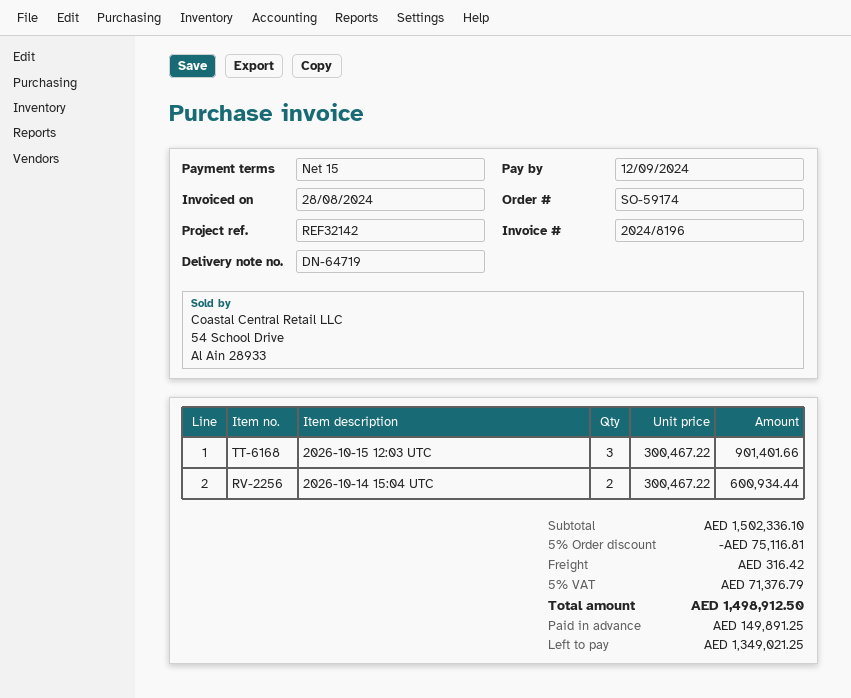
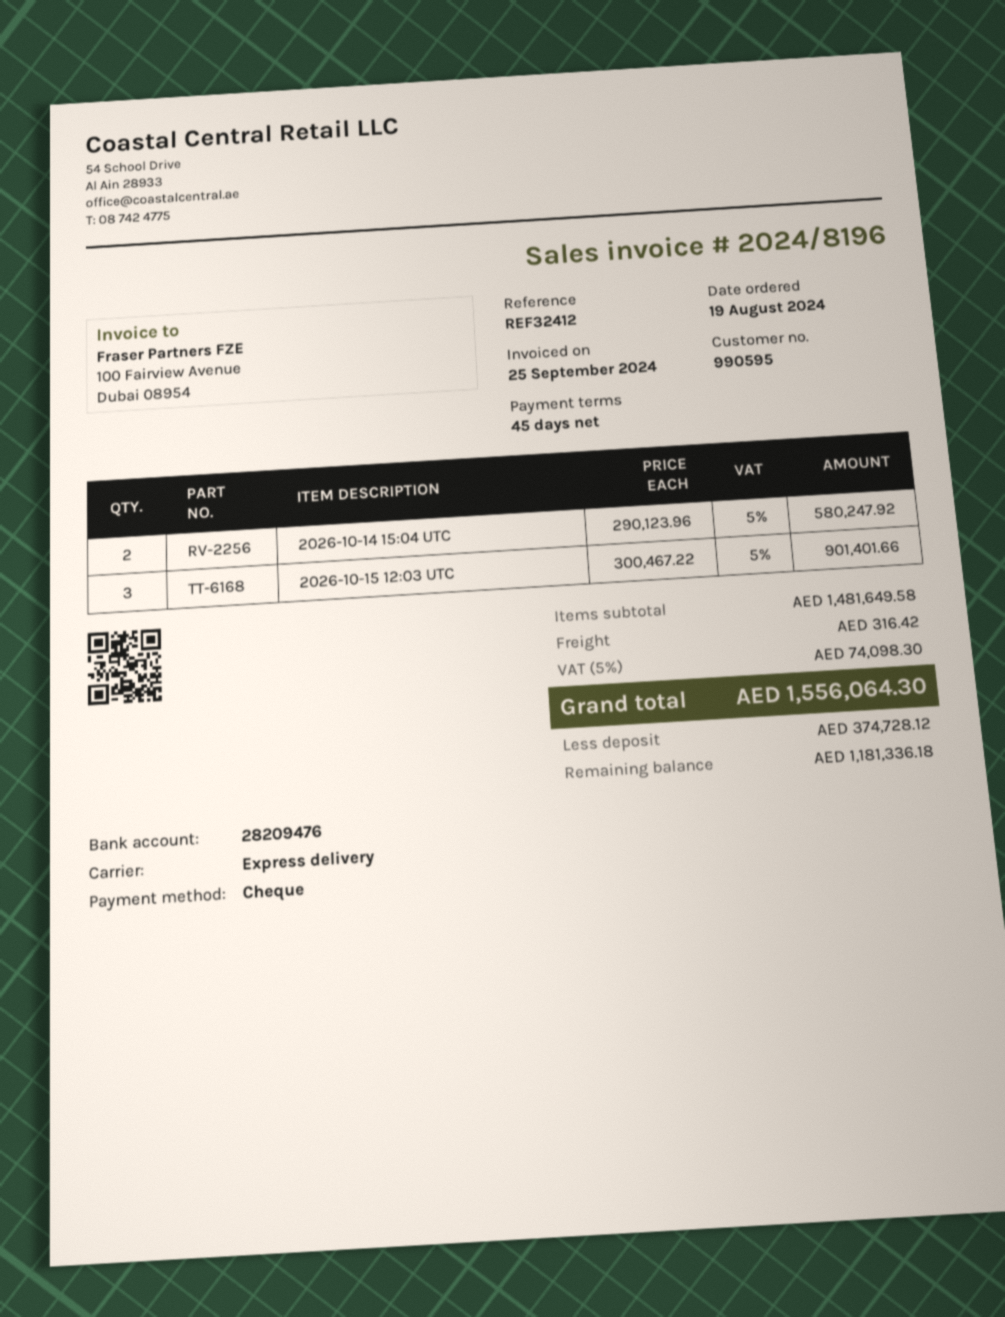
invoice date: 2024-08-28 -> 2024-09-25
payment terms: 15 days -> 45 days
reference: REF32142 -> REF32412
2026-10-14 15:04 UTC: 2 x 300467.22 = 600934.44 -> 2 x 290123.96 = 580247.92
subtotal: 1502336.10 -> 1481649.58
discount: 5% = 75116.81 -> none
tax: 5% = 71376.79 -> 5% = 74098.30
total: 1498912.50 -> 1556064.30
deposit: 149891.25 -> 374728.12
balance: 1349021.25 -> 1181336.18

